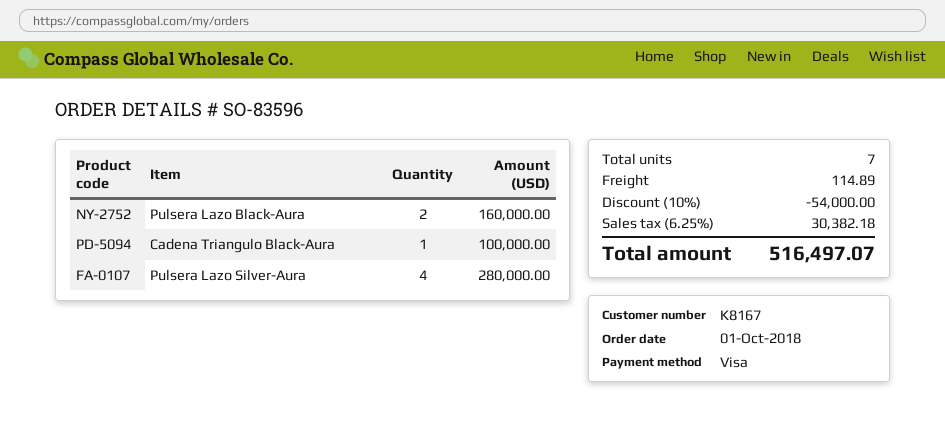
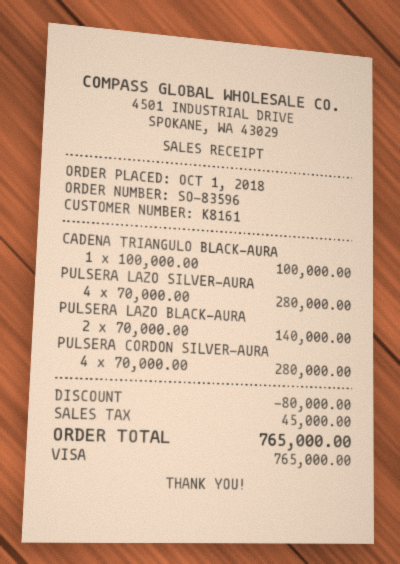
customer number: K8167 -> K8161
Pulsera Lazo Black-Aura: 2 for 160000.00 -> 2 for 140000.00
PULSERA CORDON SILVER-AURA: none -> 4 for 280000.00
discount: 54000.00 -> 80000.00
shipping: 114.89 -> none
tax: 30382.18 -> 45000.00
total: 516497.07 -> 765000.00

